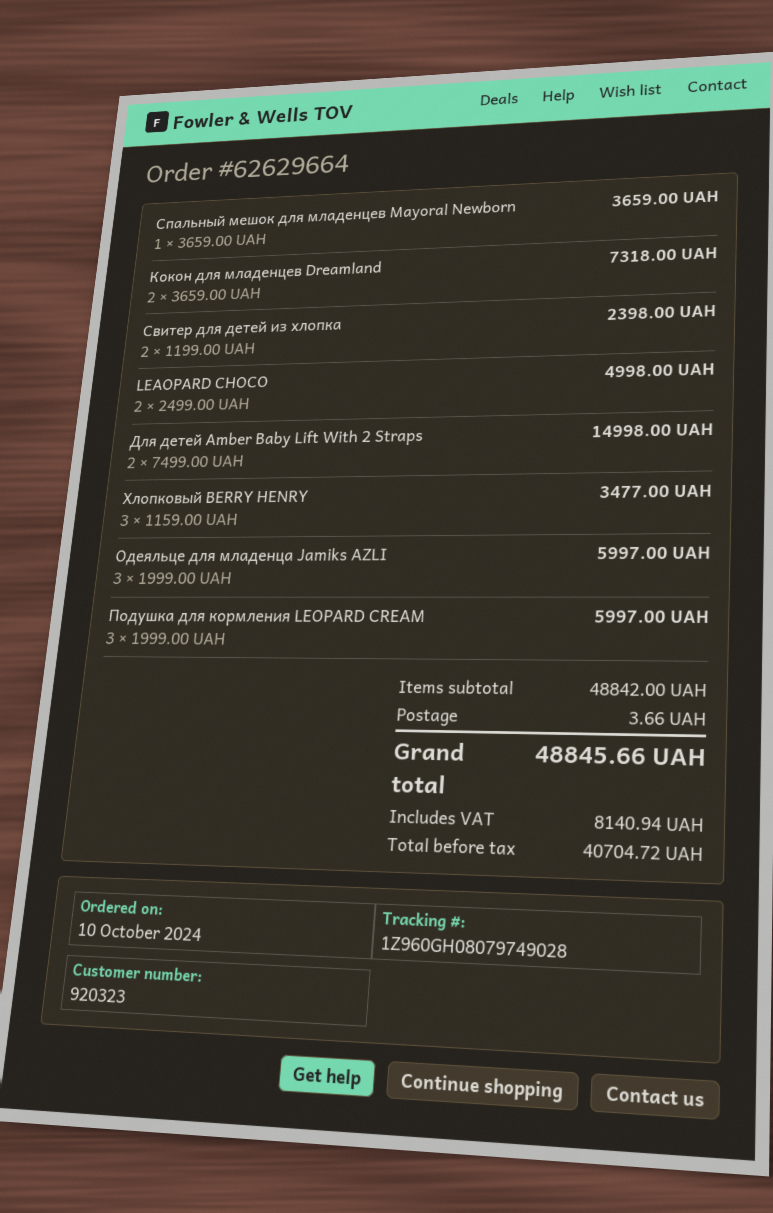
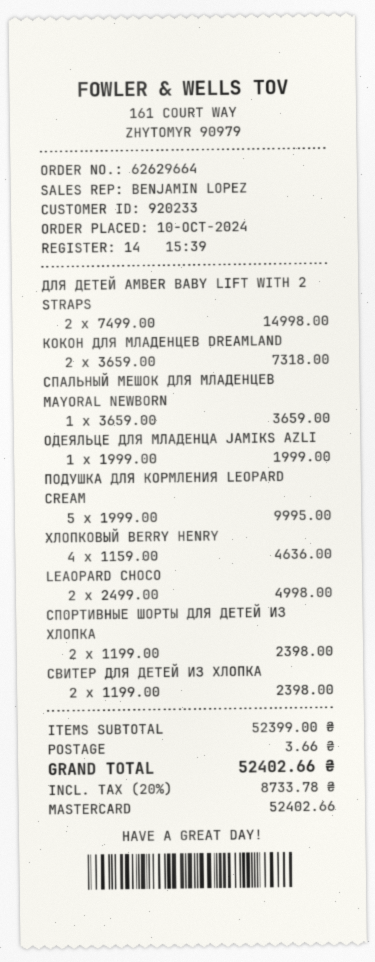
customer number: 920323 -> 920233
Хлопковый BERRY HENRY: 3 x 1159.00 = 3477.00 -> 4 x 1159.00 = 4636.00
Одеяльце для младенца Jamiks AZLI: 3 x 1999.00 = 5997.00 -> 1 x 1999.00 = 1999.00
Подушка для кормления LEOPARD CREAM: 3 x 1999.00 = 5997.00 -> 5 x 1999.00 = 9995.00
СПОРТИВНЫЕ ШОРТЫ ДЛЯ ДЕТЕЙ ИЗ ХЛОПКА: none -> 2 x 1199.00 = 2398.00
subtotal: 48842.00 -> 52399.00
tax: 8140.94 -> 8733.78
total: 48845.66 -> 52402.66

